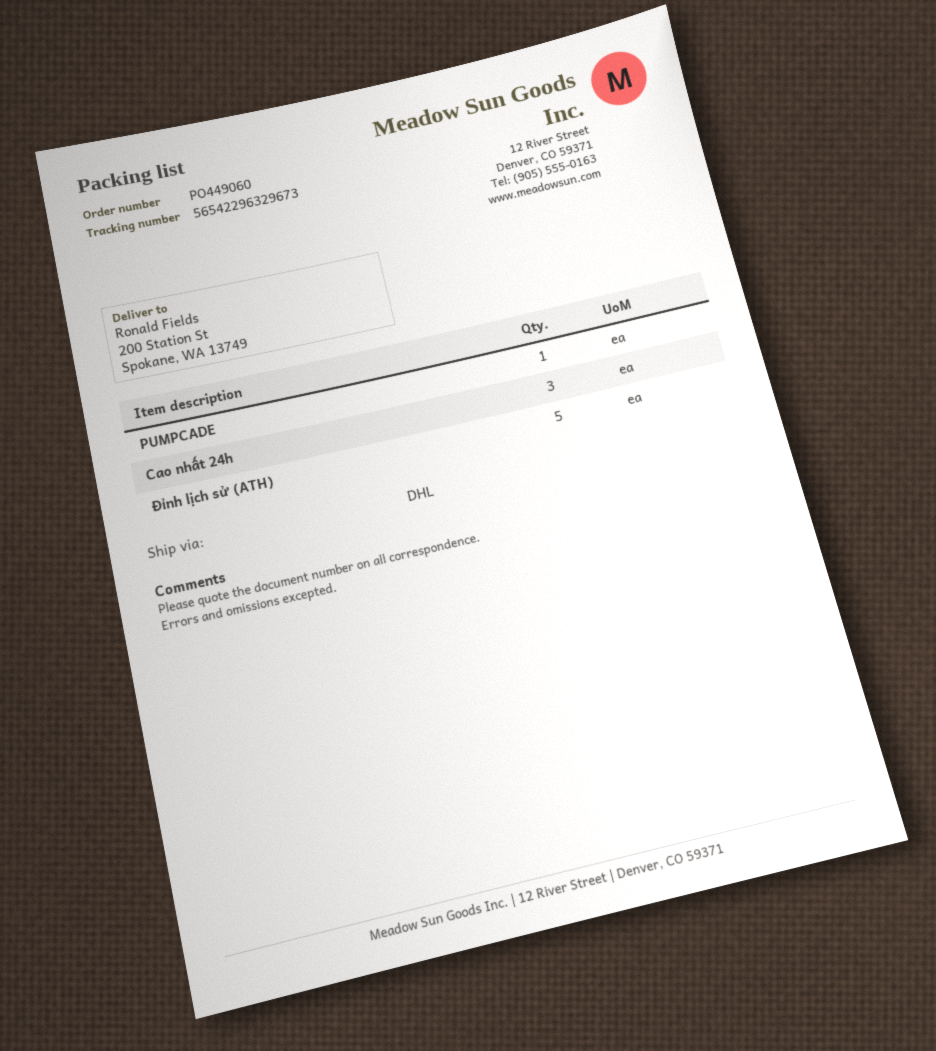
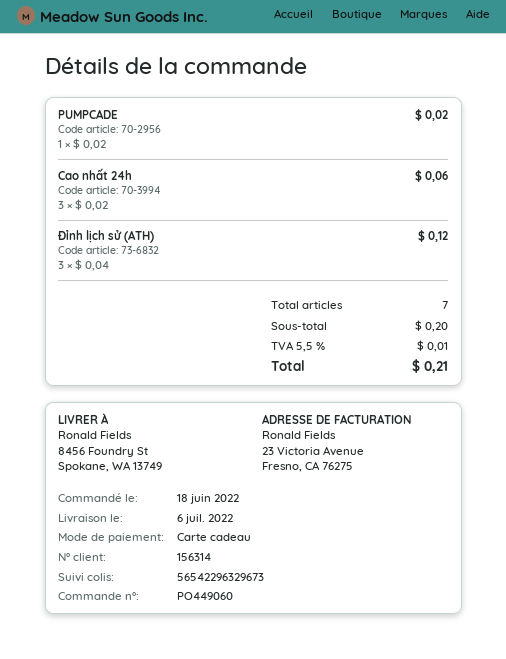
ship to: 200 Station St, Spokane, WA 13749 -> 8456 Foundry St, Spokane, WA 13749
Đỉnh lịch sử (ATH): 5 -> 3

